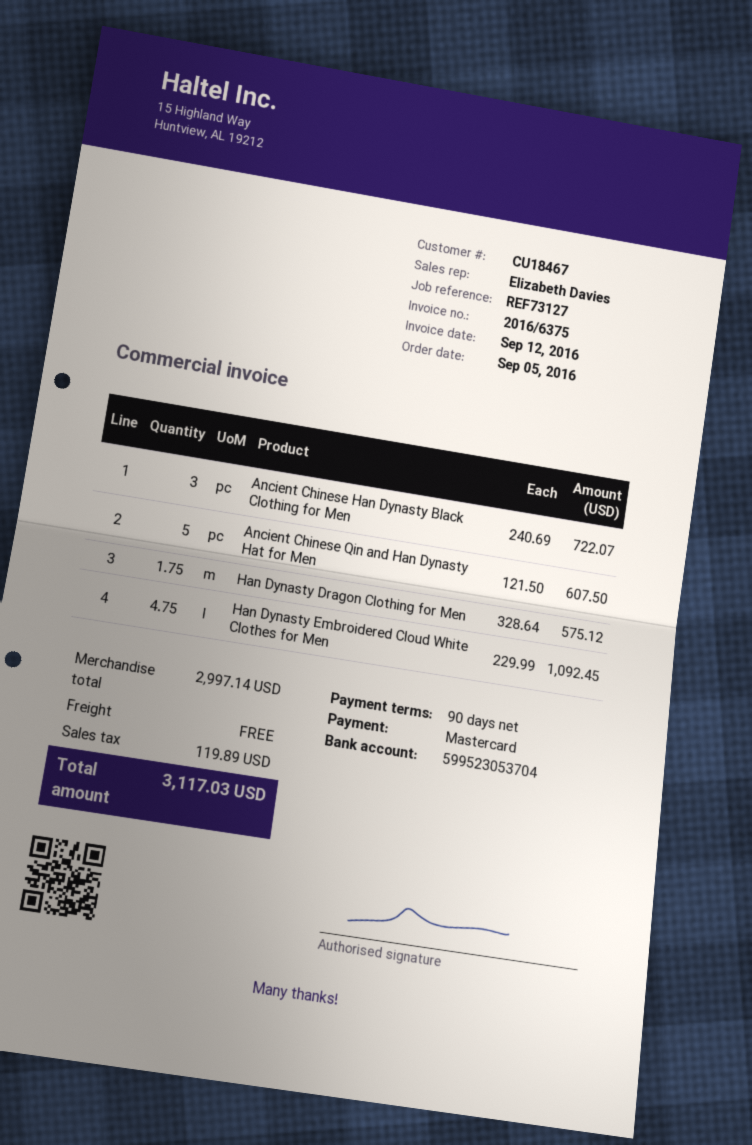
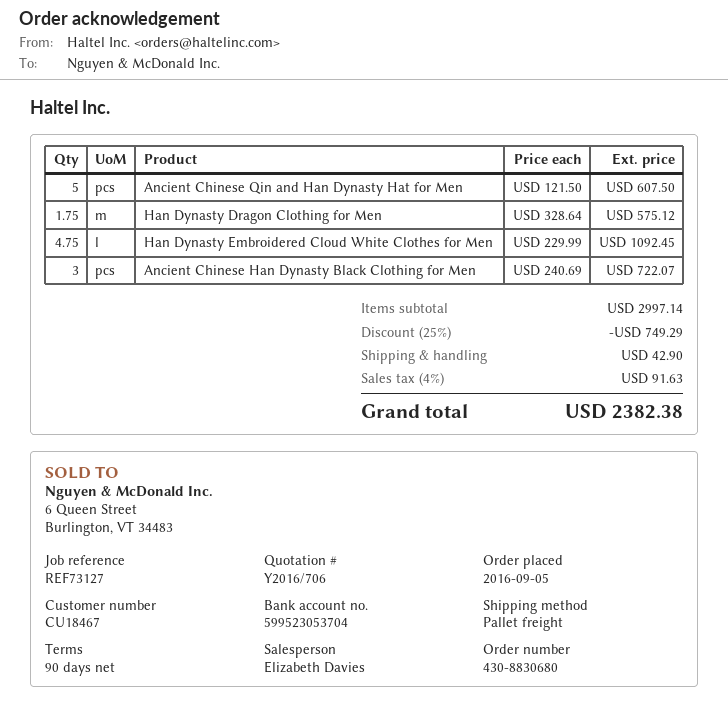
discount: none -> 25% = 749.29
shipping: 0.00 -> 42.90
tax: 119.89 -> 91.63
total: 3117.03 -> 2382.38

